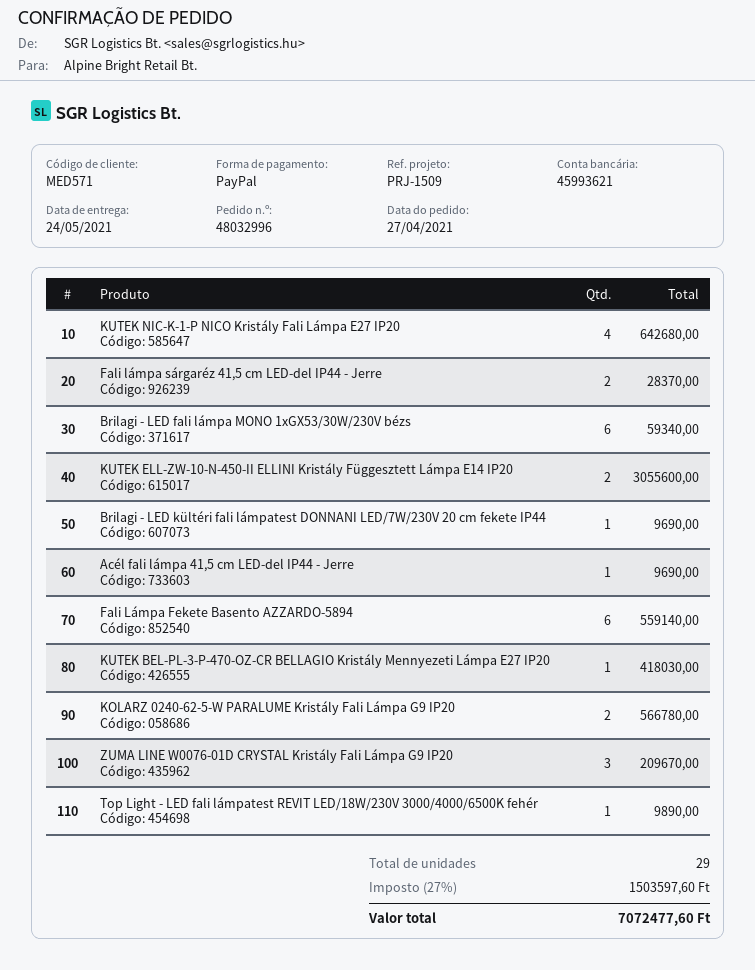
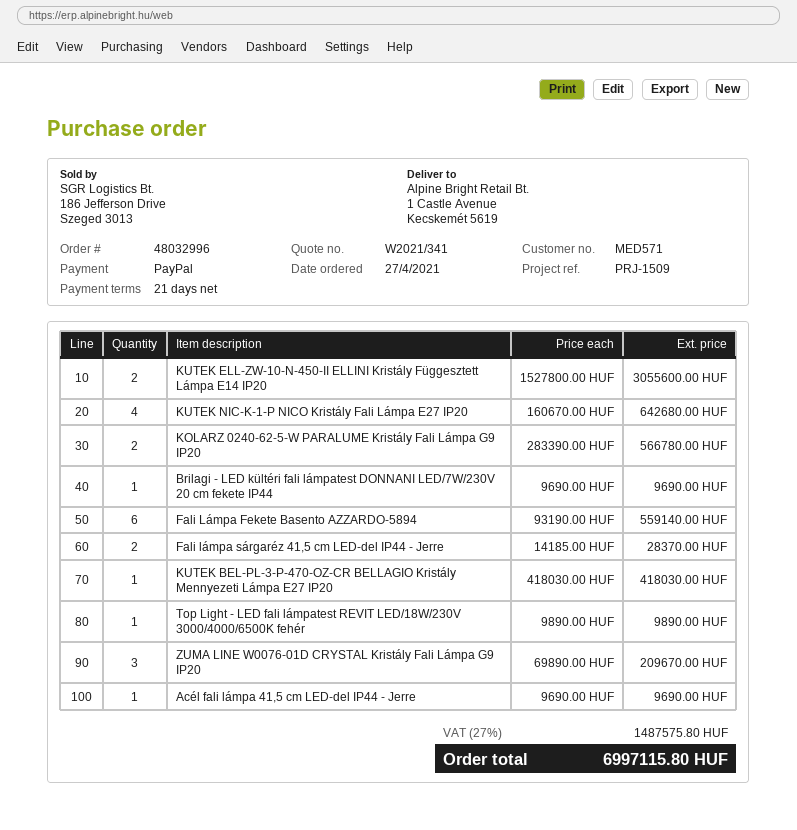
Brilagi - LED fali lámpa MONO 1xGX53/30W/230V bézs: 6 for 59340.00 -> none
tax: 27% = 1503597.60 -> 27% = 1487575.80
total: 7072477.60 -> 6997115.80

